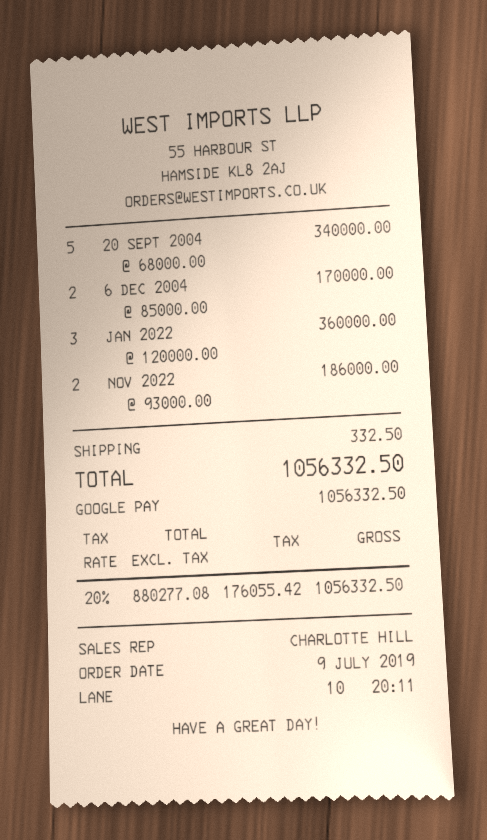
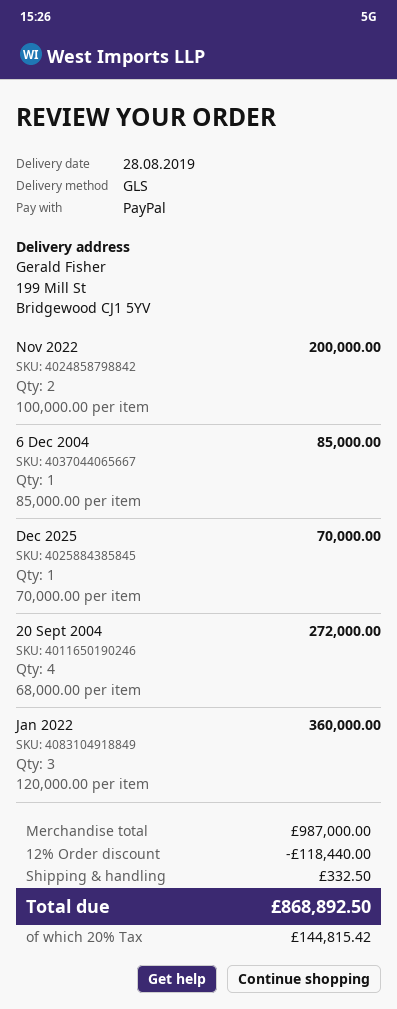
payment method: Google Pay -> PayPal
20 SEPT 2004: 5 x 68000.00 = 340000.00 -> 4 x 68000.00 = 272000.00
6 DEC 2004: 2 x 85000.00 = 170000.00 -> 1 x 85000.00 = 85000.00
NOV 2022: 2 x 93000.00 = 186000.00 -> 2 x 100000.00 = 200000.00
Dec 2025: none -> 1 x 70000.00 = 70000.00
discount: none -> 12% = 118440.00
tax: 20% = 176055.42 -> 20% = 144815.42
total: 1056332.50 -> 868892.50

